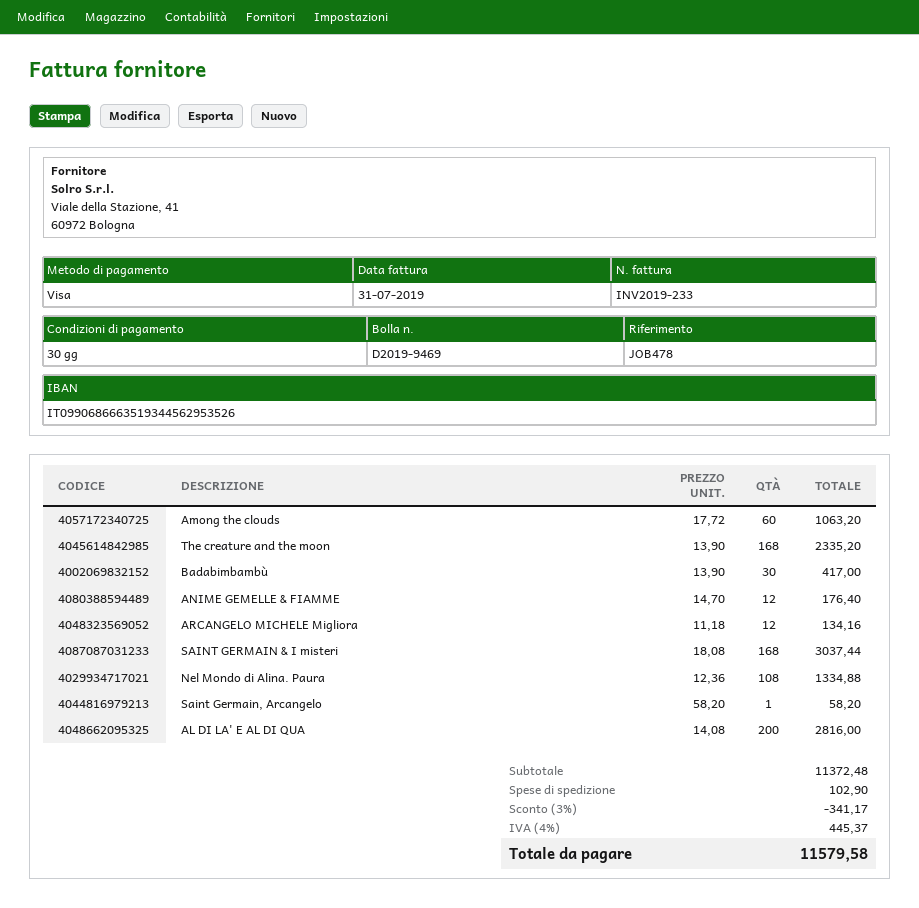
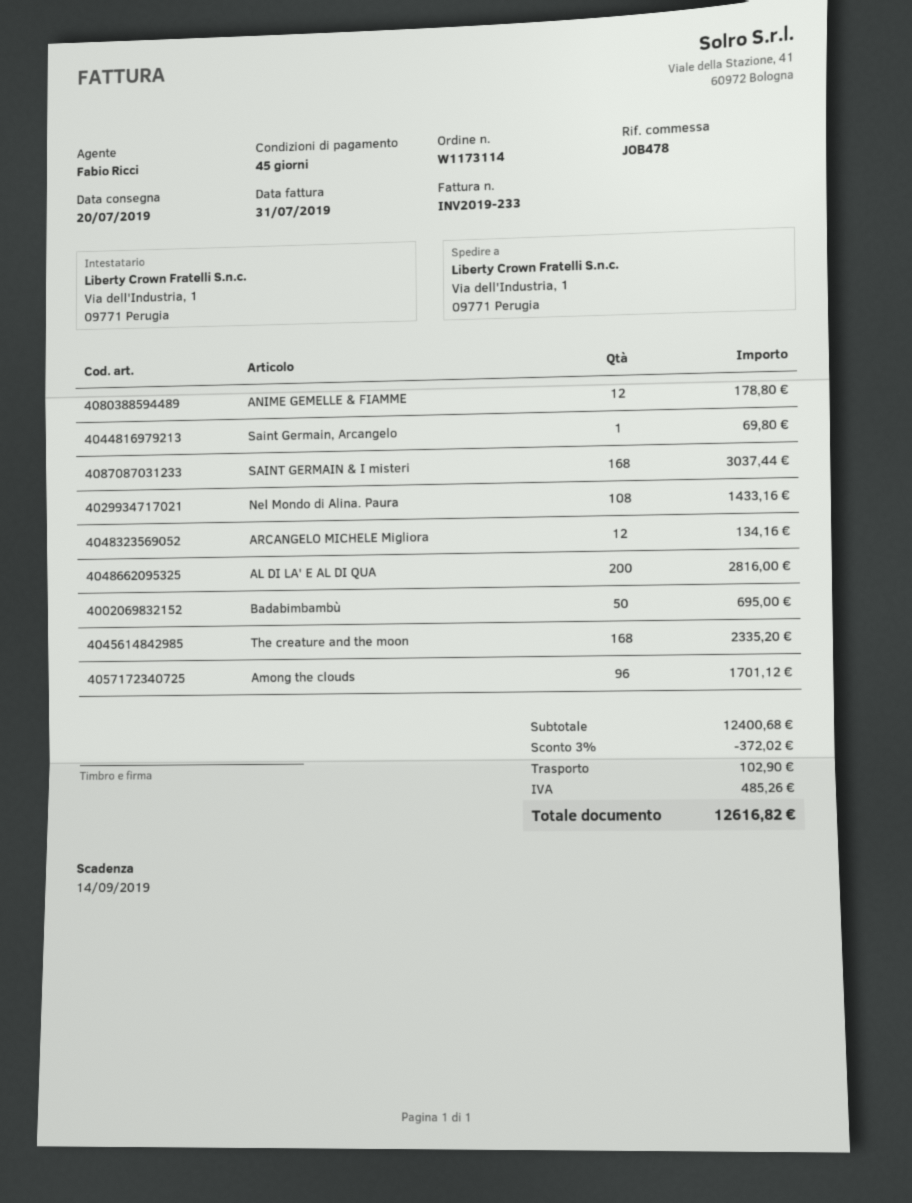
payment terms: 30 days -> 45 days
Among the clouds: 60 for 1063.20 -> 96 for 1701.12
Badabimbambù: 30 for 417.00 -> 50 for 695.00
ANIME GEMELLE & FIAMME: 12 for 176.40 -> 12 for 178.80
Nel Mondo di Alina. Paura: 108 for 1334.88 -> 108 for 1433.16
Saint Germain, Arcangelo: 1 for 58.20 -> 1 for 69.80
subtotal: 11372.48 -> 12400.68
discount: 3% = 341.17 -> 3% = 372.02
tax: 445.37 -> 485.26
total: 11579.58 -> 12616.82

